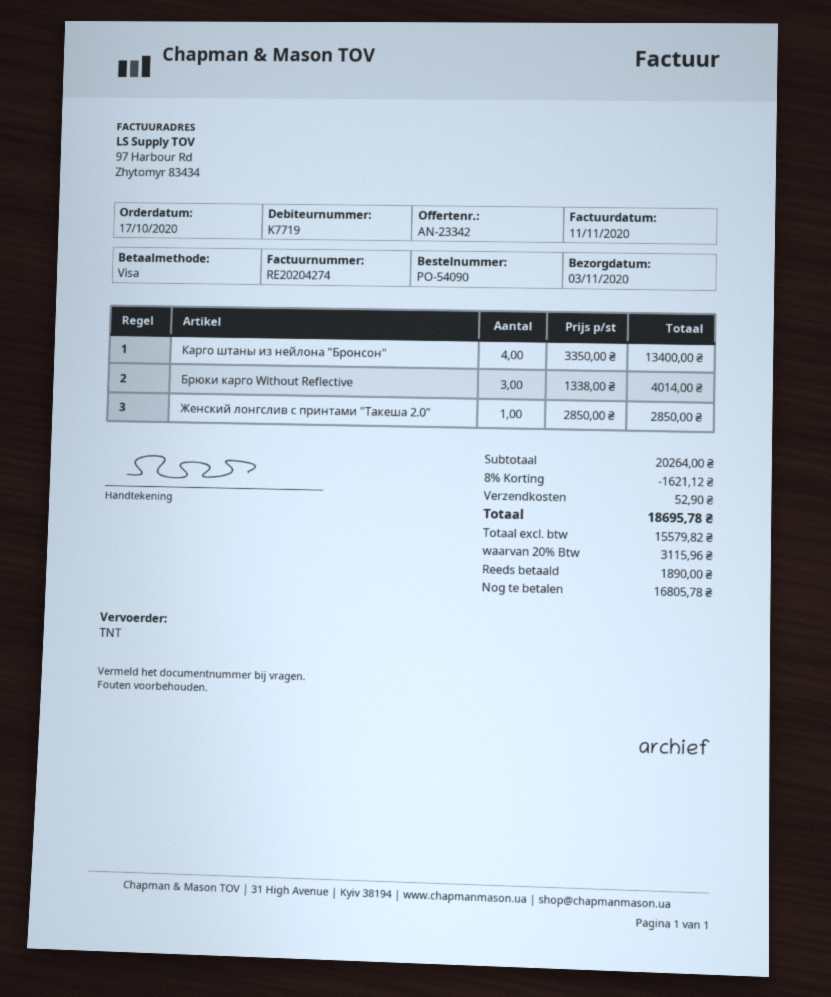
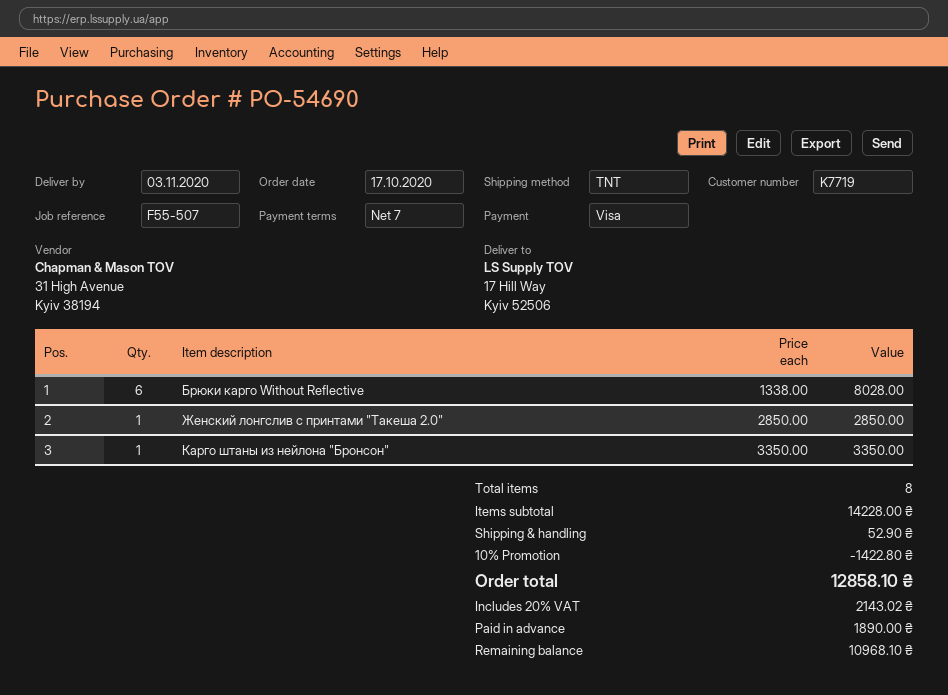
order number: PO-54090 -> PO-54690
Карго штаны из нейлона "Бронсон": 4 x 3350.00 = 13400.00 -> 1 x 3350.00 = 3350.00
Брюки карго Without Reflective: 3 x 1338.00 = 4014.00 -> 6 x 1338.00 = 8028.00
subtotal: 20264.00 -> 14228.00
discount: 8% = 1621.12 -> 10% = 1422.80
tax: 20% = 3115.96 -> 20% = 2143.02
total: 18695.78 -> 12858.10
balance: 16805.78 -> 10968.10

